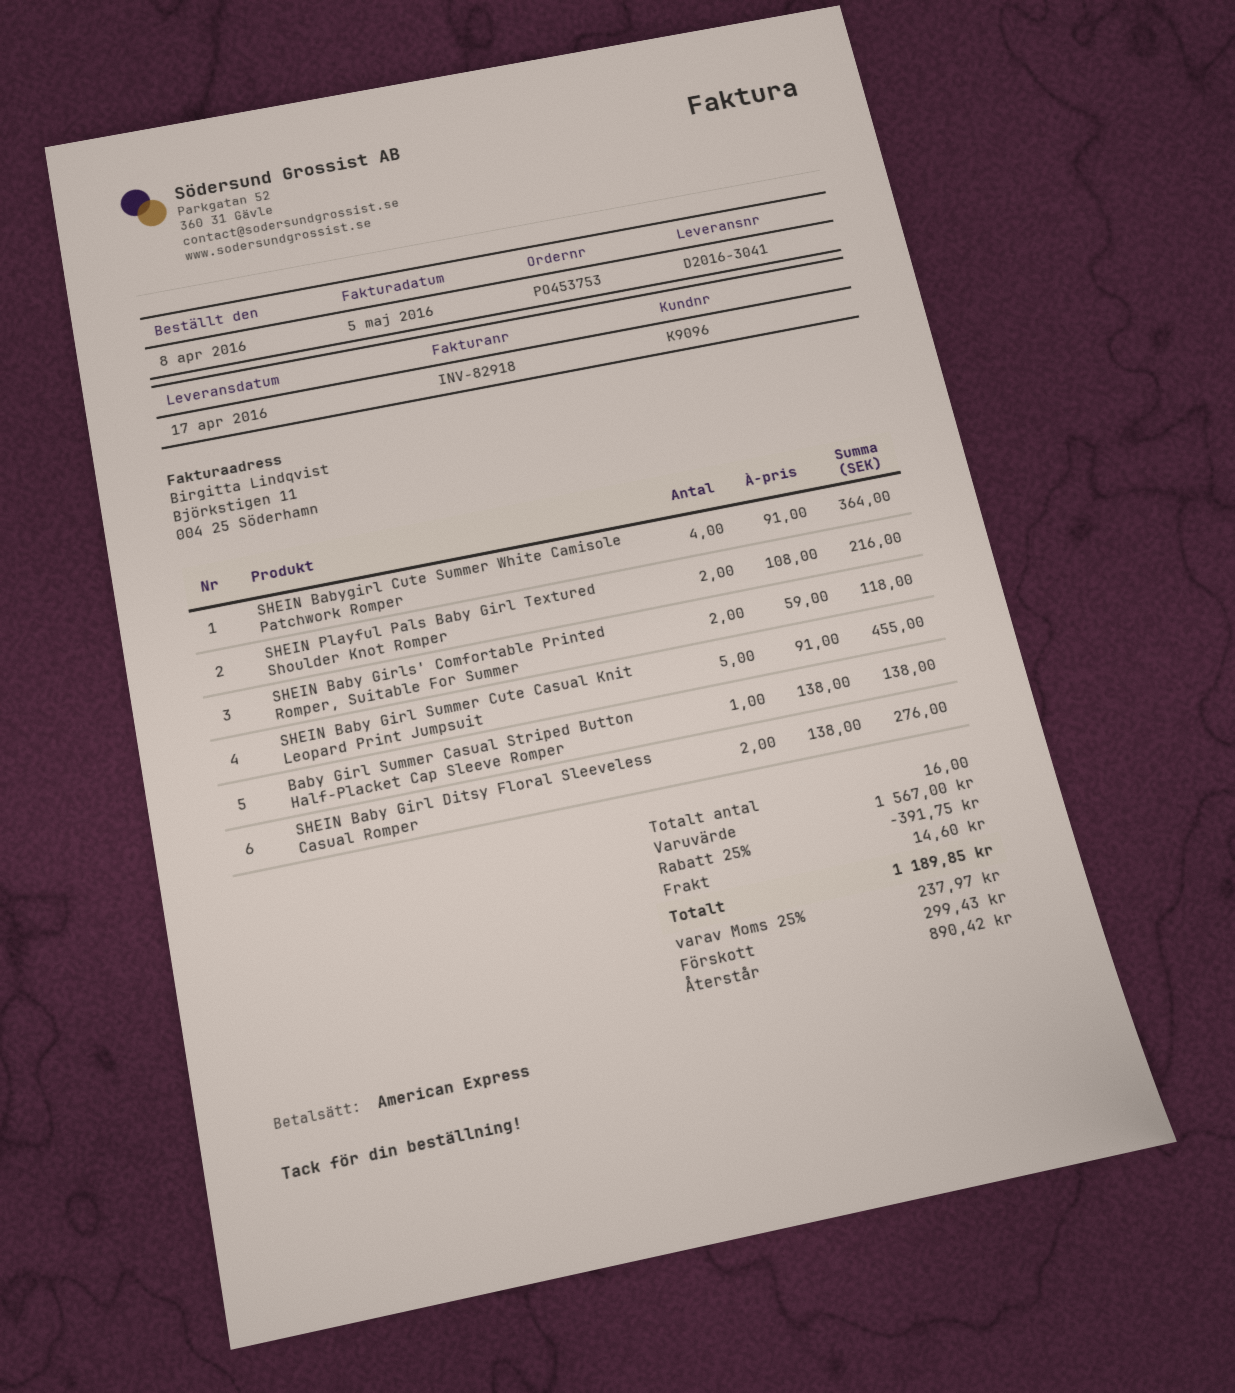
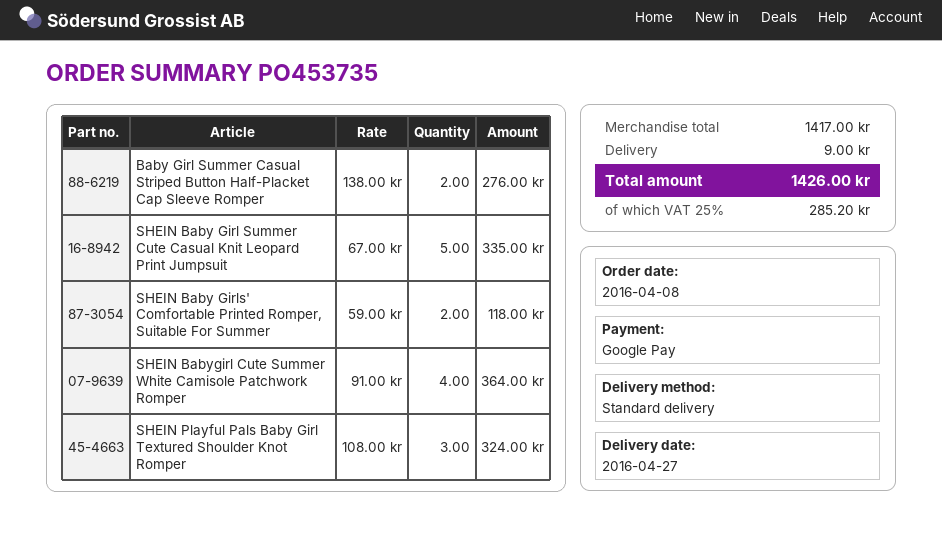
order number: PO453753 -> PO453735
delivery date: 2016-04-17 -> 2016-04-27
payment method: American Express -> Google Pay
SHEIN Playful Pals Baby Girl Textured Shoulder Knot Romper: 2 x 108.00 = 216.00 -> 3 x 108.00 = 324.00
SHEIN Baby Girl Summer Cute Casual Knit Leopard Print Jumpsuit: 5 x 91.00 = 455.00 -> 5 x 67.00 = 335.00
Baby Girl Summer Casual Striped Button Half-Placket Cap Sleeve Romper: 1 x 138.00 = 138.00 -> 2 x 138.00 = 276.00
SHEIN Baby Girl Ditsy Floral Sleeveless Casual Romper: 2 x 138.00 = 276.00 -> none
subtotal: 1567.00 -> 1417.00
discount: 25% = 391.75 -> none
shipping: 14.60 -> 9.00
tax: 25% = 237.97 -> 25% = 285.20
total: 1189.85 -> 1426.00

